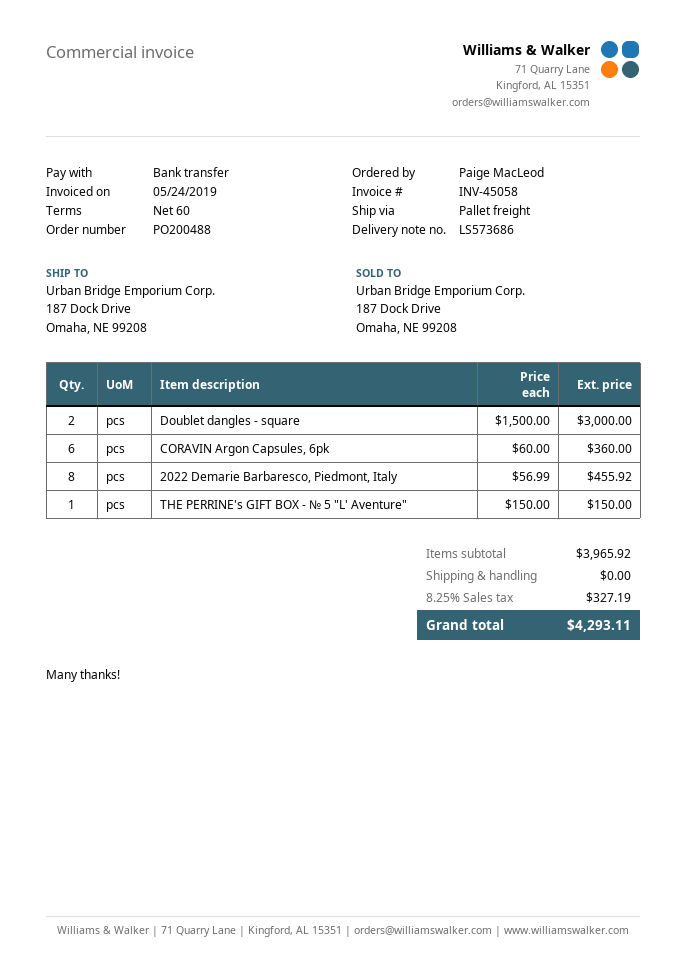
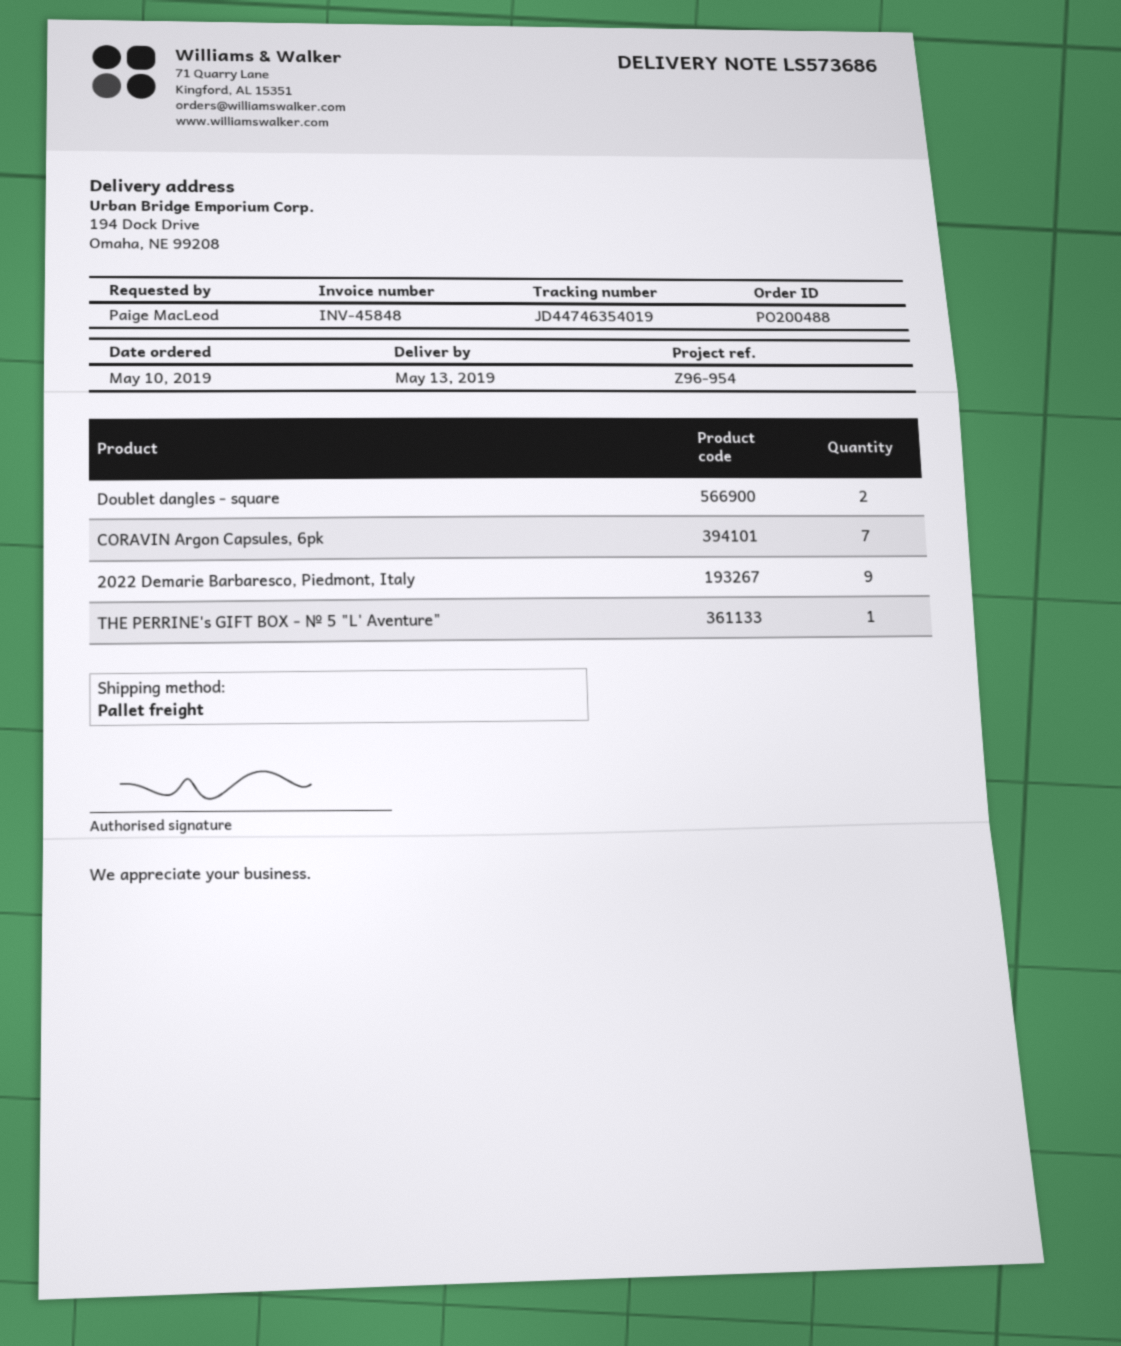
invoice number: INV-45058 -> INV-45848
ship to: 187 Dock Drive, Omaha, NE 99208 -> 194 Dock Drive, Omaha, NE 99208
CORAVIN Argon Capsules, 6pk: 6 -> 7
2022 Demarie Barbaresco, Piedmont, Italy: 8 -> 9

